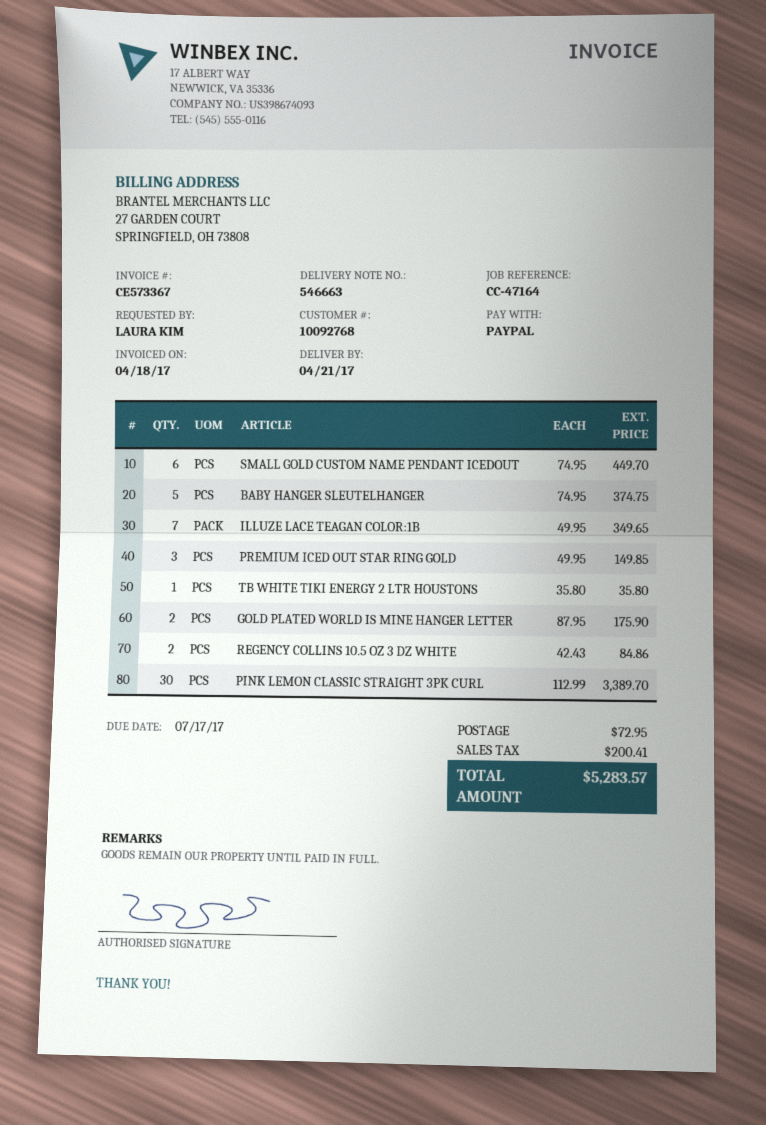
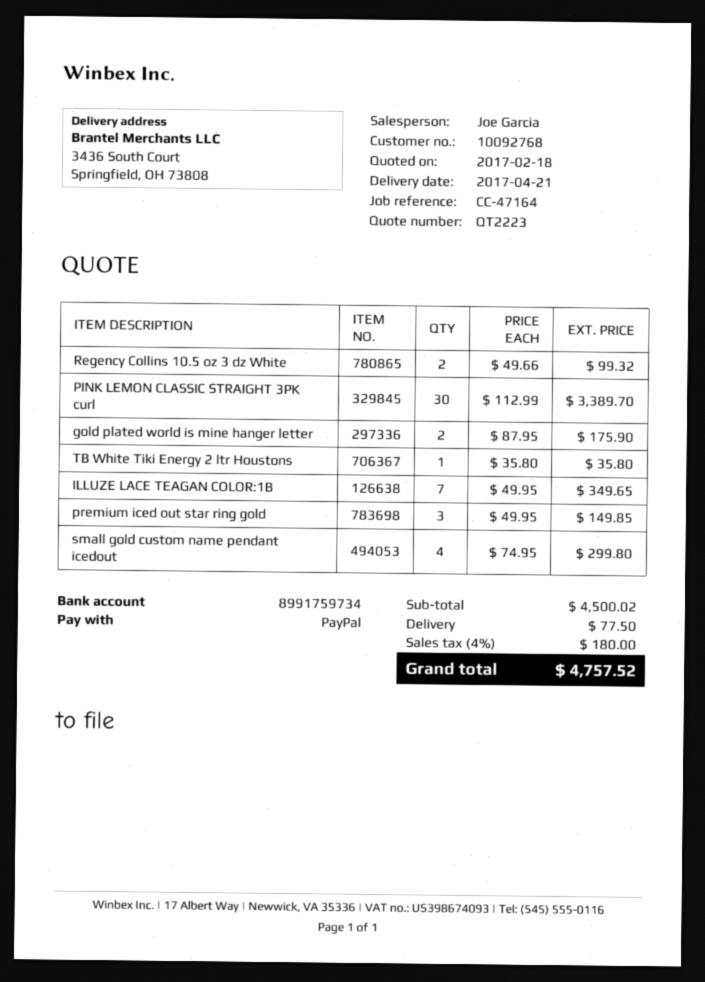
SMALL GOLD CUSTOM NAME PENDANT ICEDOUT: 6 x 74.95 = 449.70 -> 4 x 74.95 = 299.80
BABY HANGER SLEUTELHANGER: 5 x 74.95 = 374.75 -> none
REGENCY COLLINS 10.5 OZ 3 DZ WHITE: 2 x 42.43 = 84.86 -> 2 x 49.66 = 99.32
shipping: 72.95 -> 77.50
tax: 200.41 -> 180.00
total: 5283.57 -> 4757.52

